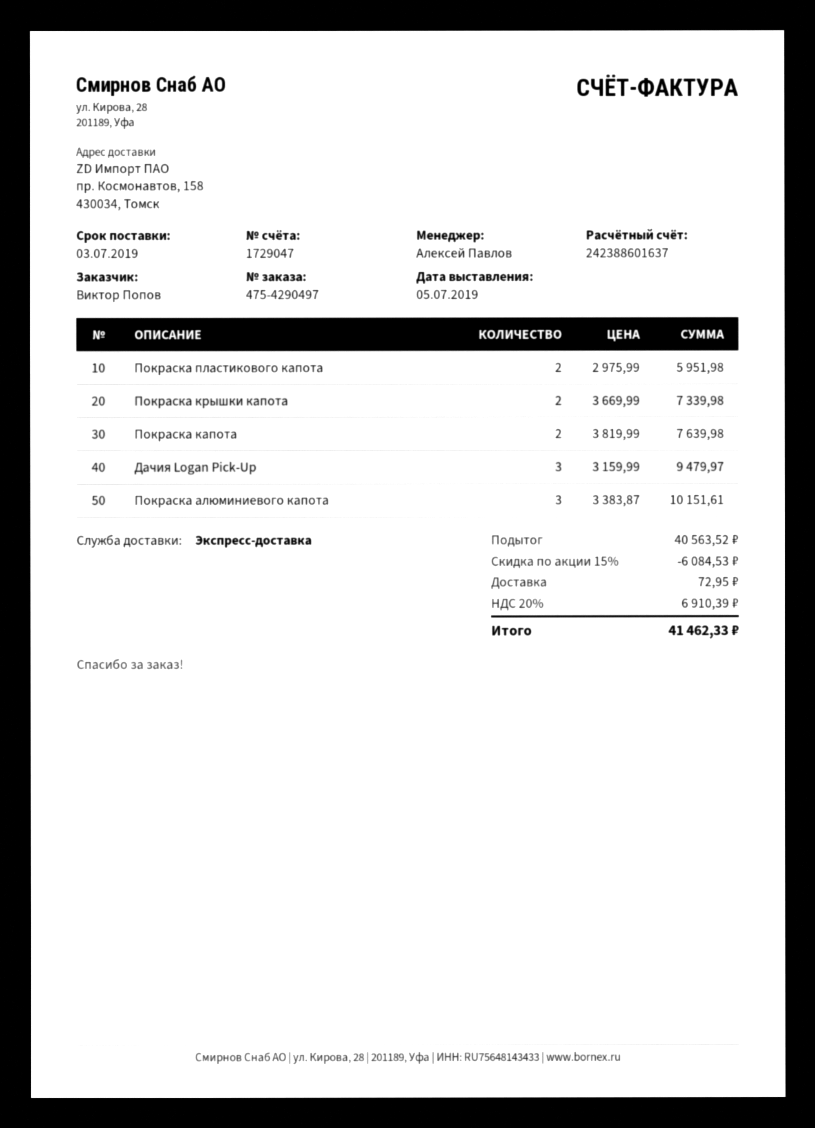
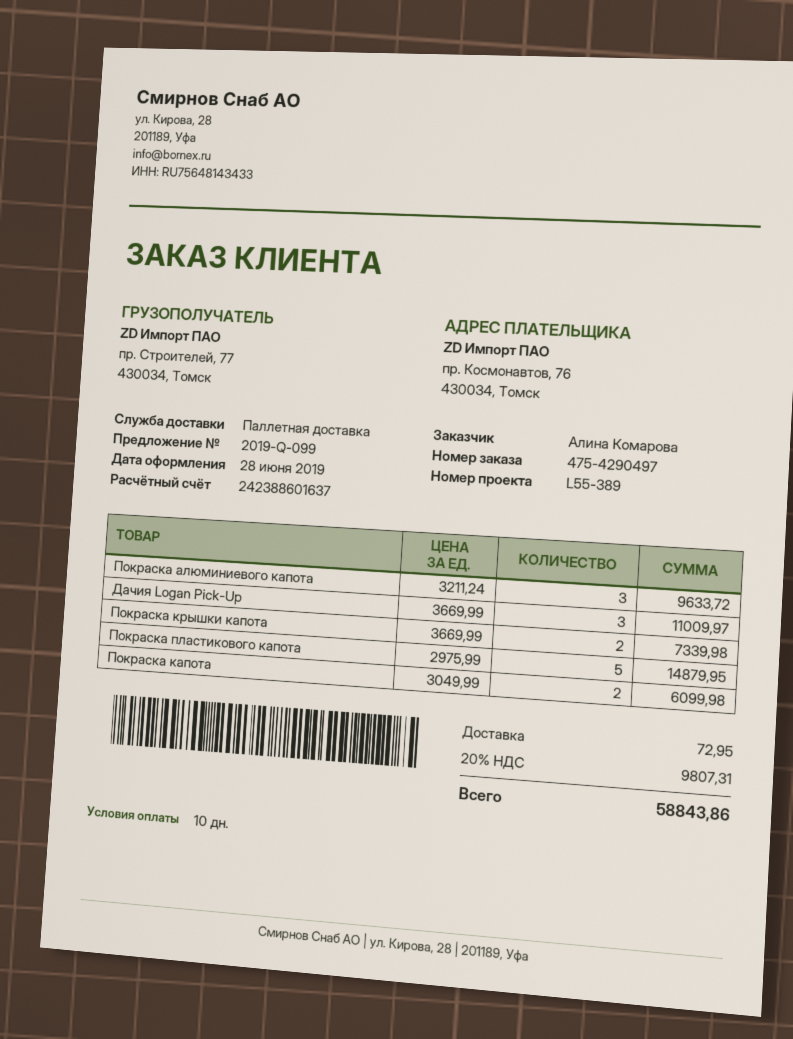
ordered by: Виктор Попов -> Алина Комарова
shipping method: express -> pallet freight
ship to: пр. Космонавтов, 158, 430034, Томск -> пр. Строителей, 77, 430034, Томск
Покраска пластикового капота: 2 x 2975.99 = 5951.98 -> 5 x 2975.99 = 14879.95
Покраска капота: 2 x 3819.99 = 7639.98 -> 2 x 3049.99 = 6099.98
Дачия Logan Pick-Up: 3 x 3159.99 = 9479.97 -> 3 x 3669.99 = 11009.97
Покраска алюминиевого капота: 3 x 3383.87 = 10151.61 -> 3 x 3211.24 = 9633.72
discount: 15% = 6084.53 -> none
tax: 20% = 6910.39 -> 20% = 9807.31
total: 41462.33 -> 58843.86

